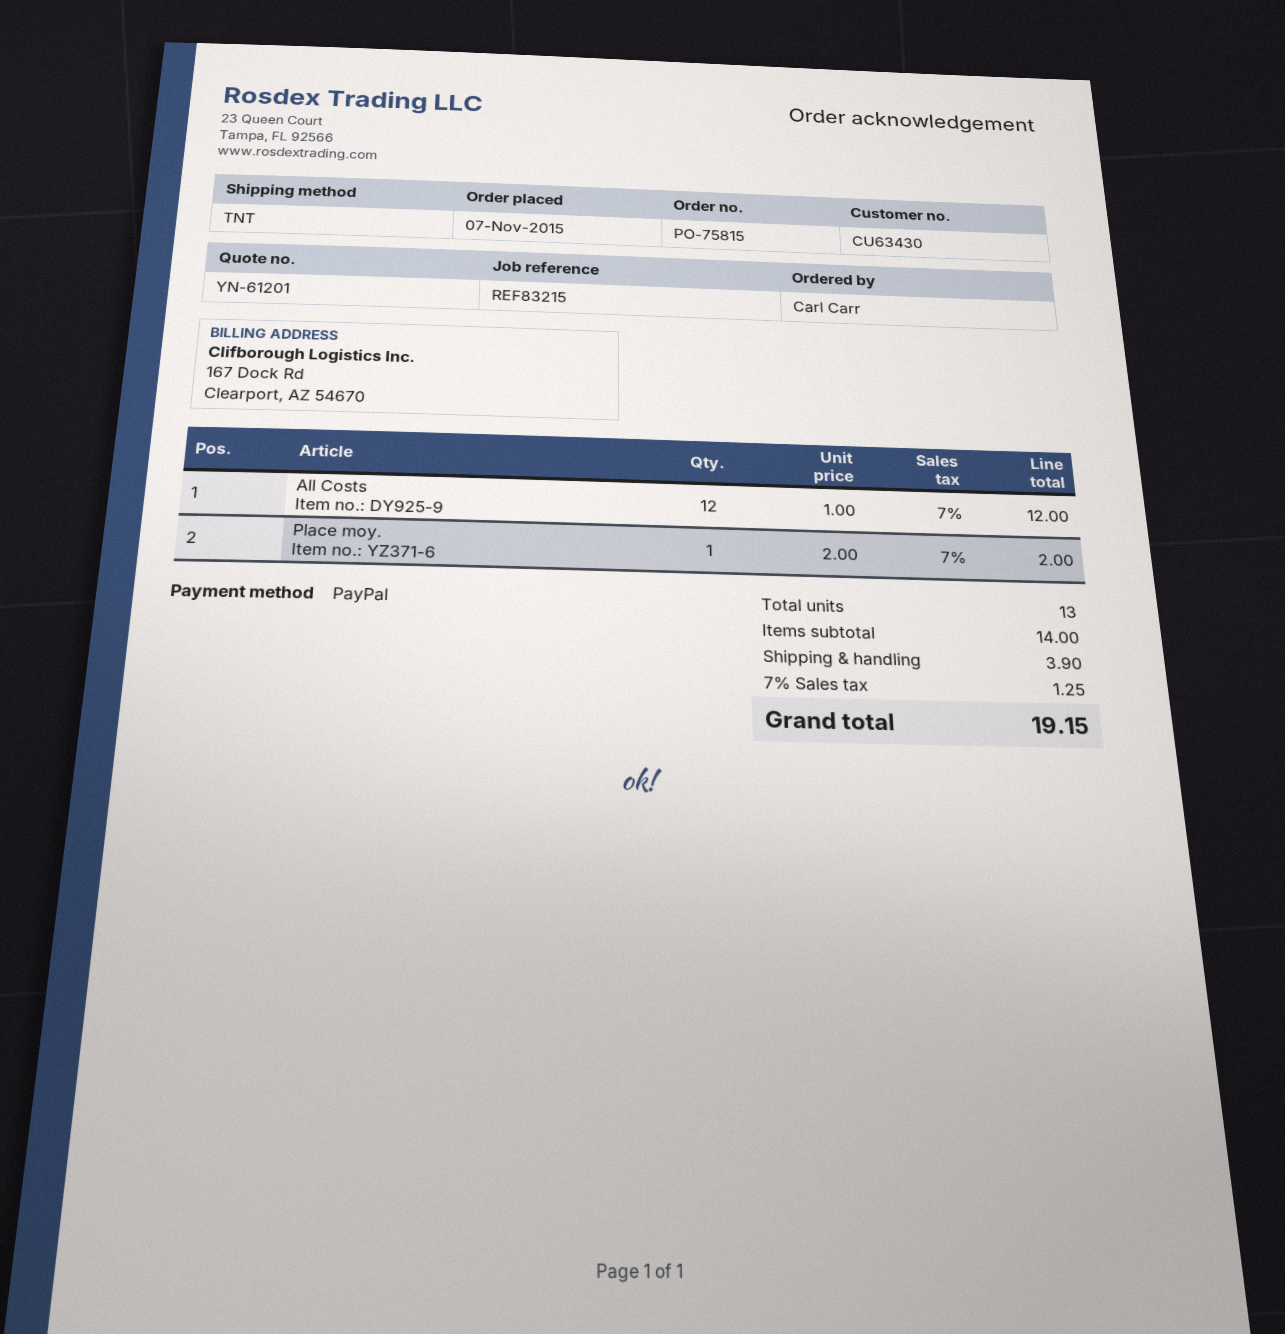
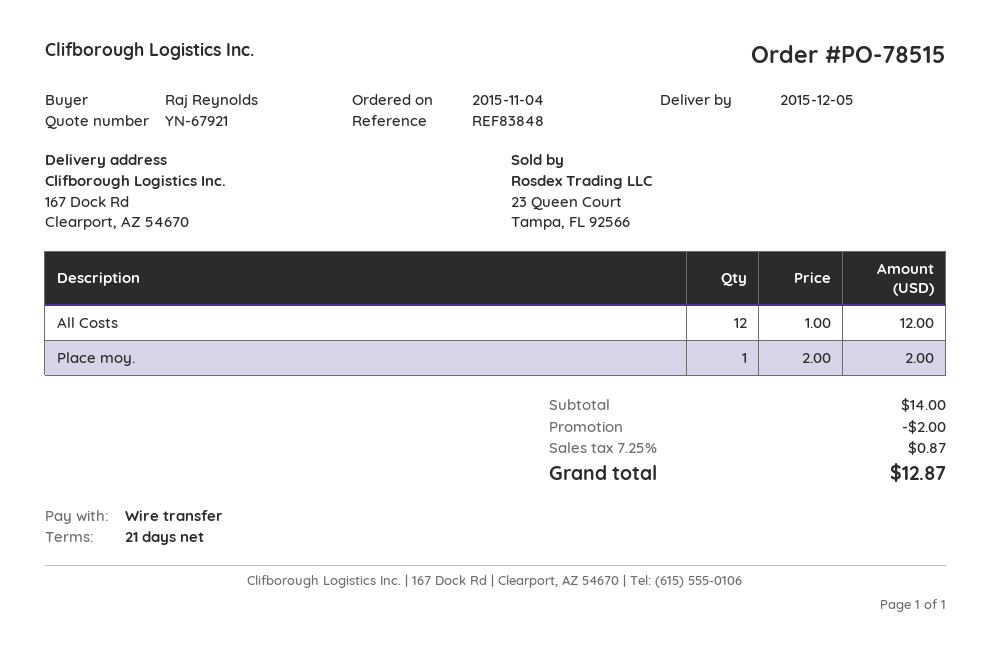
quote number: YN-61201 -> YN-67921
order number: PO-75815 -> PO-78515
order date: 2015-11-07 -> 2015-11-04
reference: REF83215 -> REF83848
ordered by: Carl Carr -> Raj Reynolds
payment method: PayPal -> bank transfer
discount: none -> 2.00
shipping: 3.90 -> none
tax: 7% = 1.25 -> 7.25% = 0.87
total: 19.15 -> 12.87

